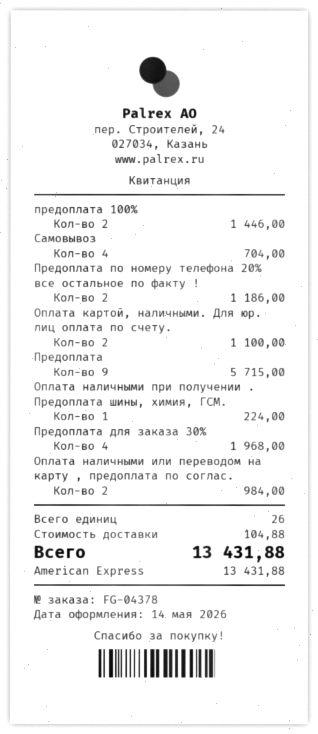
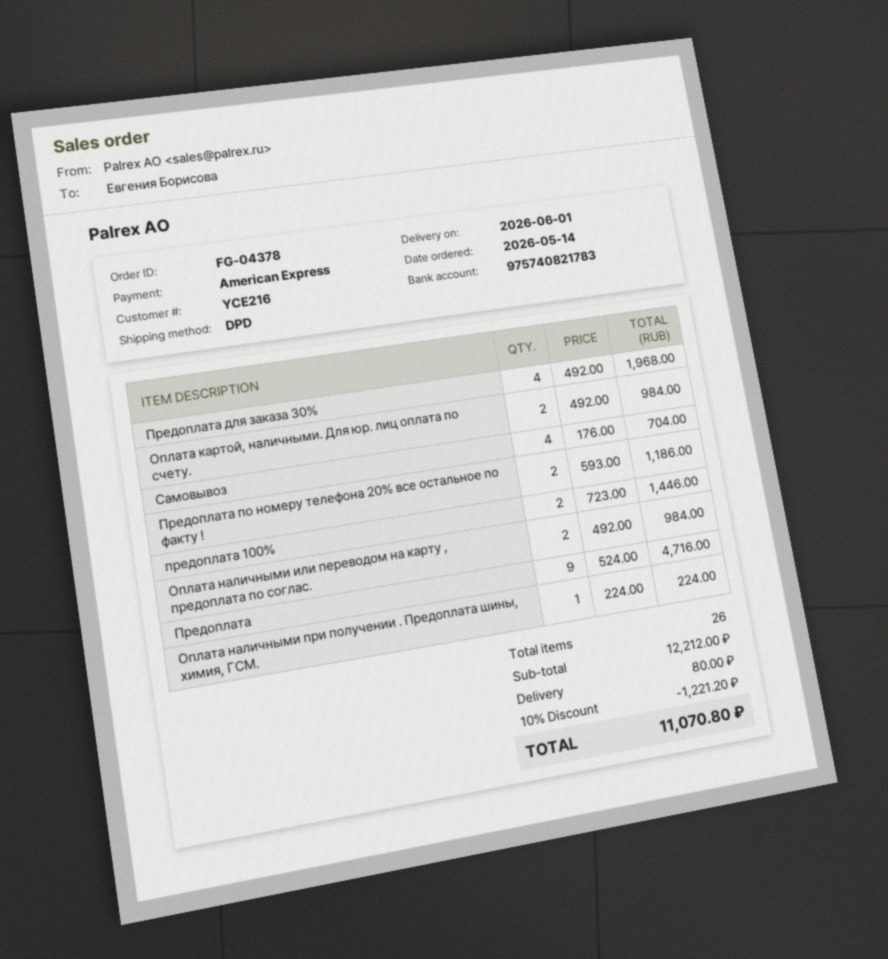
Оплата картой, наличными. Для юр. лиц оплата по счету.: 2 for 1100.00 -> 2 for 984.00
Предоплата: 9 for 5715.00 -> 9 for 4716.00
discount: none -> 10% = 1221.20
shipping: 104.88 -> 80.00
total: 13431.88 -> 11070.80

